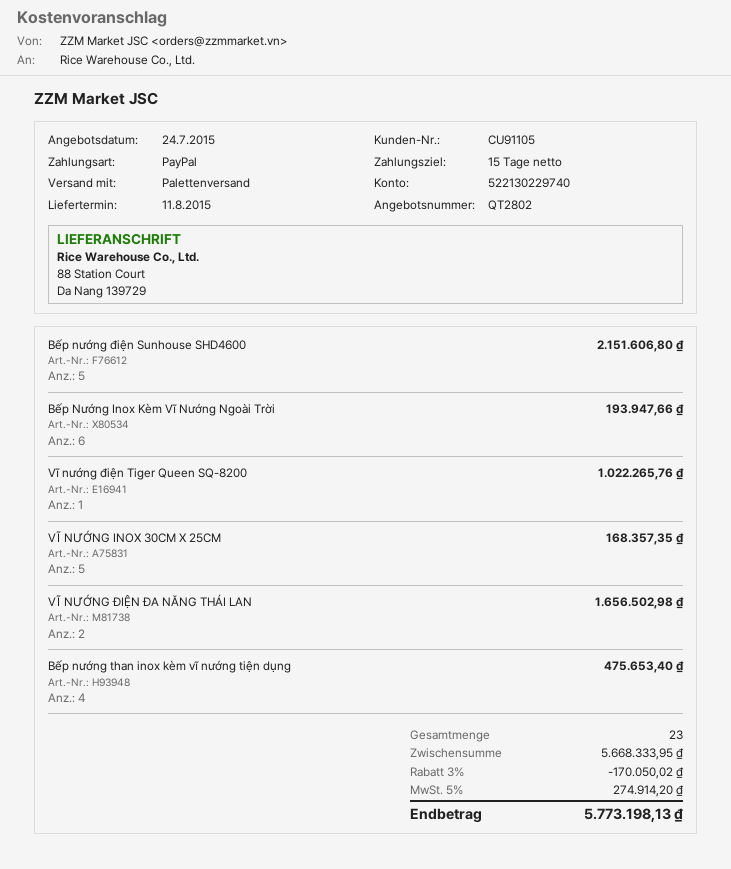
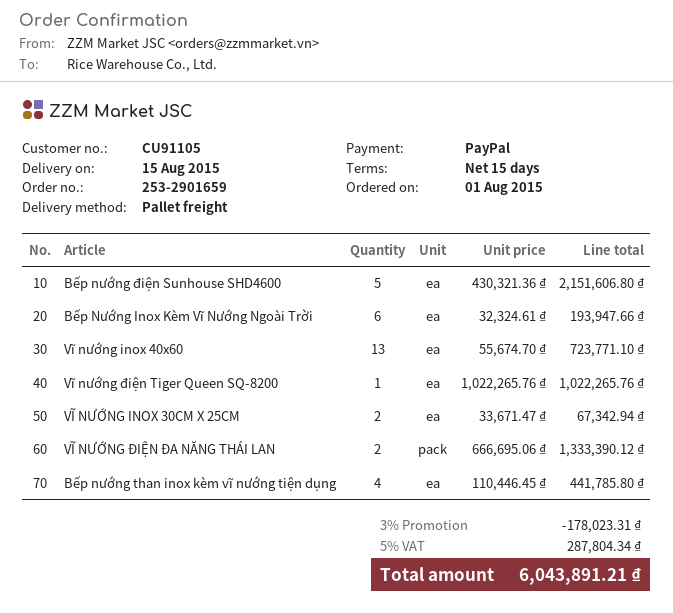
delivery date: 2015-08-11 -> 2015-08-15
VĨ NƯỚNG INOX 30CM X 25CM: 5 for 168357.35 -> 2 for 67342.94
VĨ NƯỚNG ĐIỆN ĐA NĂNG THÁI LAN: 2 for 1656502.98 -> 2 for 1333390.12
Bếp nướng than inox kèm vĩ nướng tiện dụng: 4 for 475653.40 -> 4 for 441785.80
Vĩ nướng inox 40x60: none -> 13 for 723771.10
discount: 3% = 170050.02 -> 3% = 178023.31
tax: 5% = 274914.20 -> 5% = 287804.34
total: 5773198.13 -> 6043891.21

